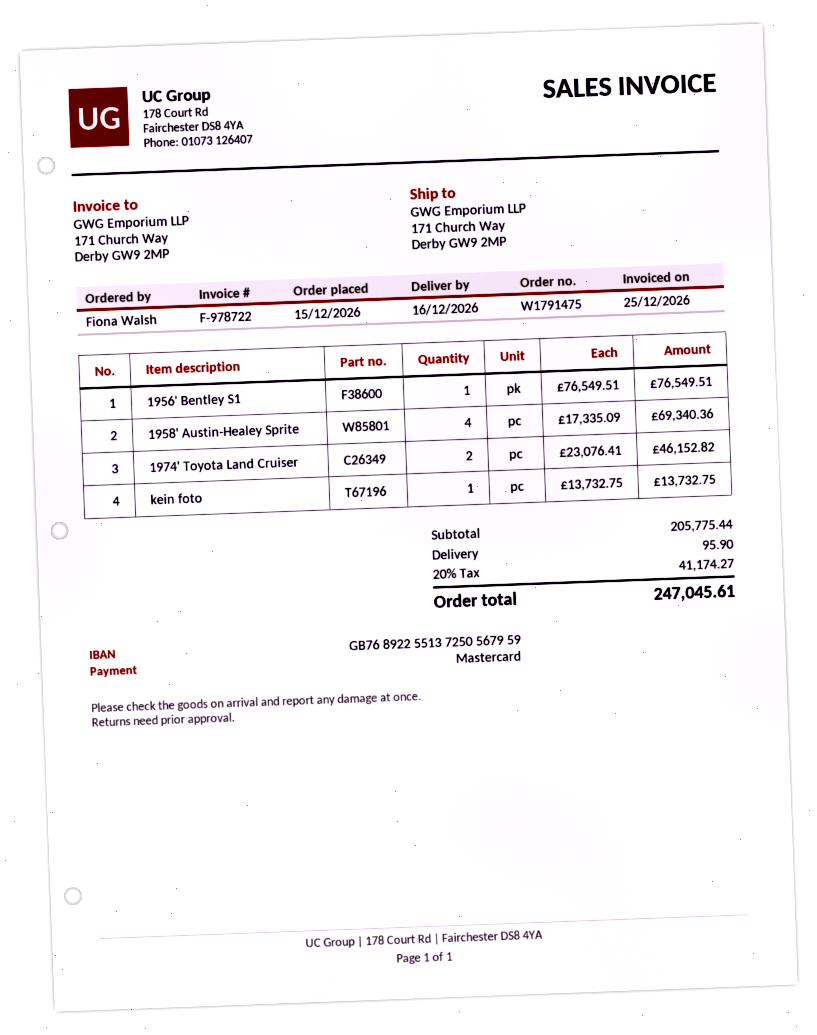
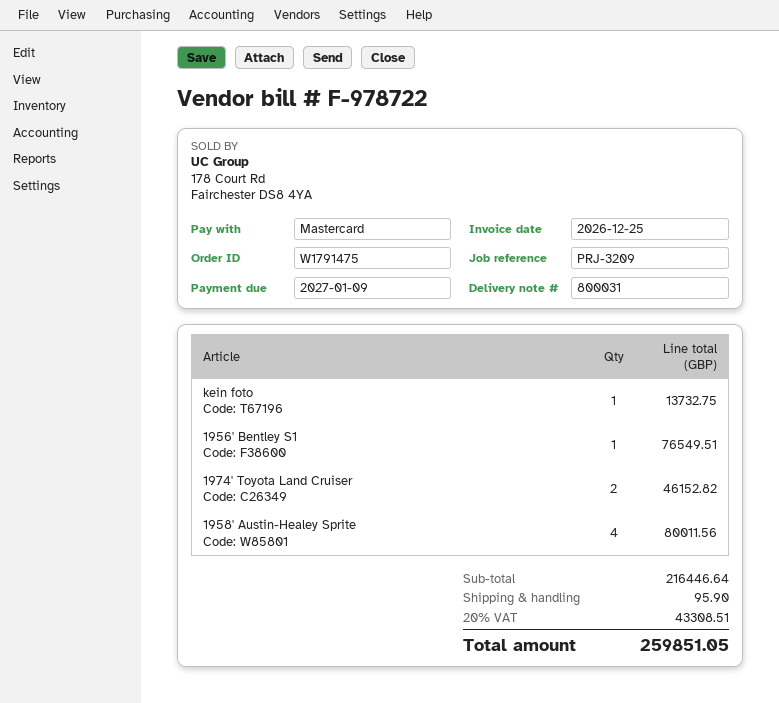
1958' Austin-Healey Sprite: 4 for 69340.36 -> 4 for 80011.56
subtotal: 205775.44 -> 216446.64
tax: 20% = 41174.27 -> 20% = 43308.51
total: 247045.61 -> 259851.05

